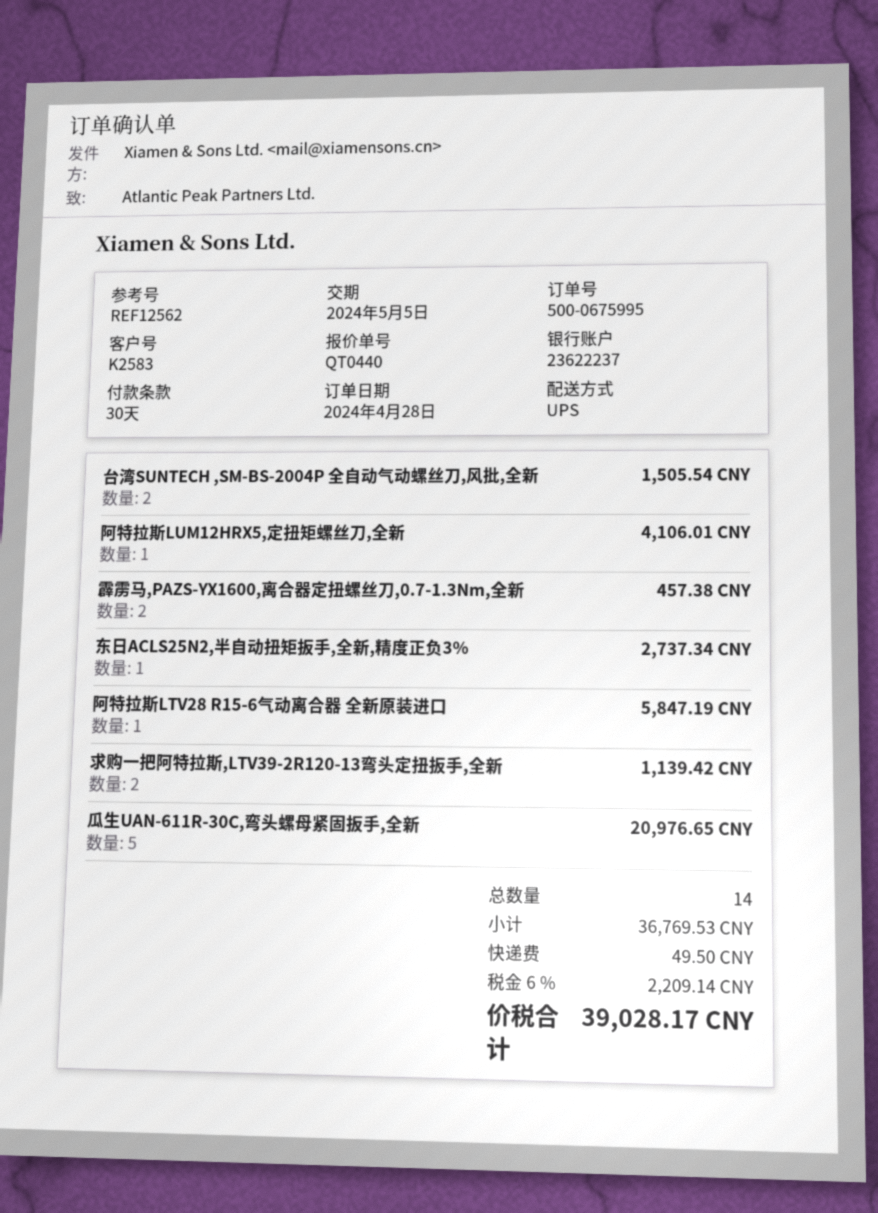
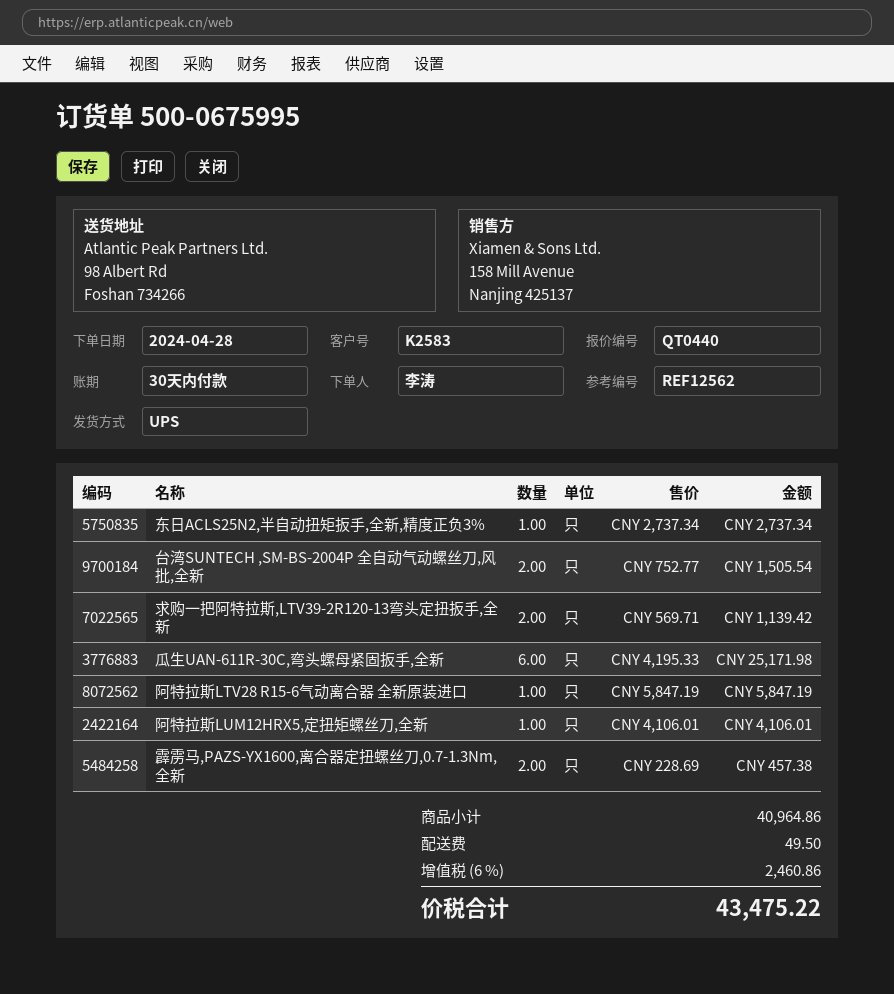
瓜生UAN-611R-30C,弯头螺母紧固扳手,全新: 5 for 20976.65 -> 6 for 25171.98
subtotal: 36769.53 -> 40964.86
tax: 6% = 2209.14 -> 6% = 2460.86
total: 39028.17 -> 43475.22

